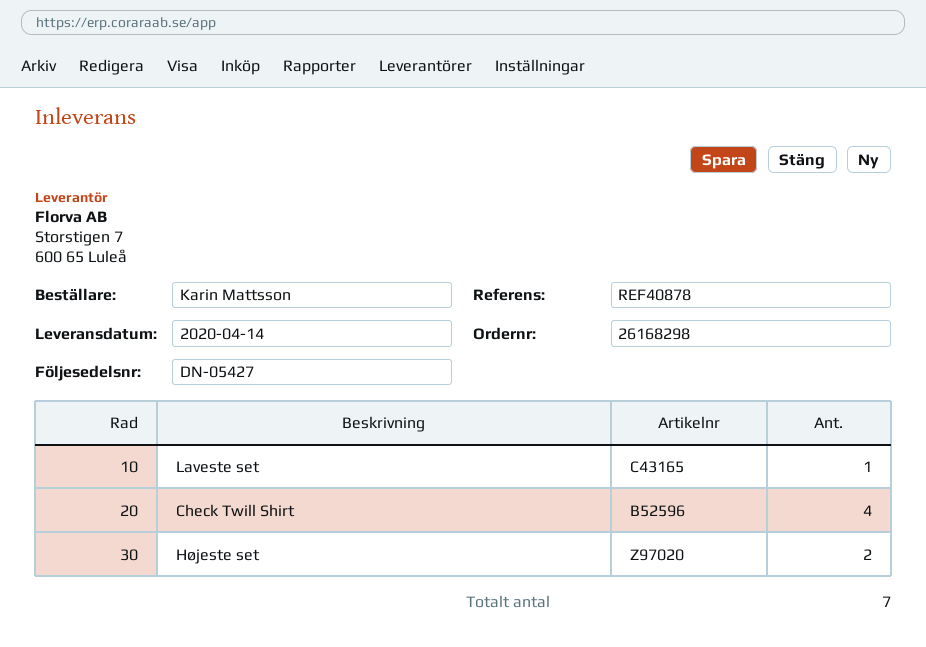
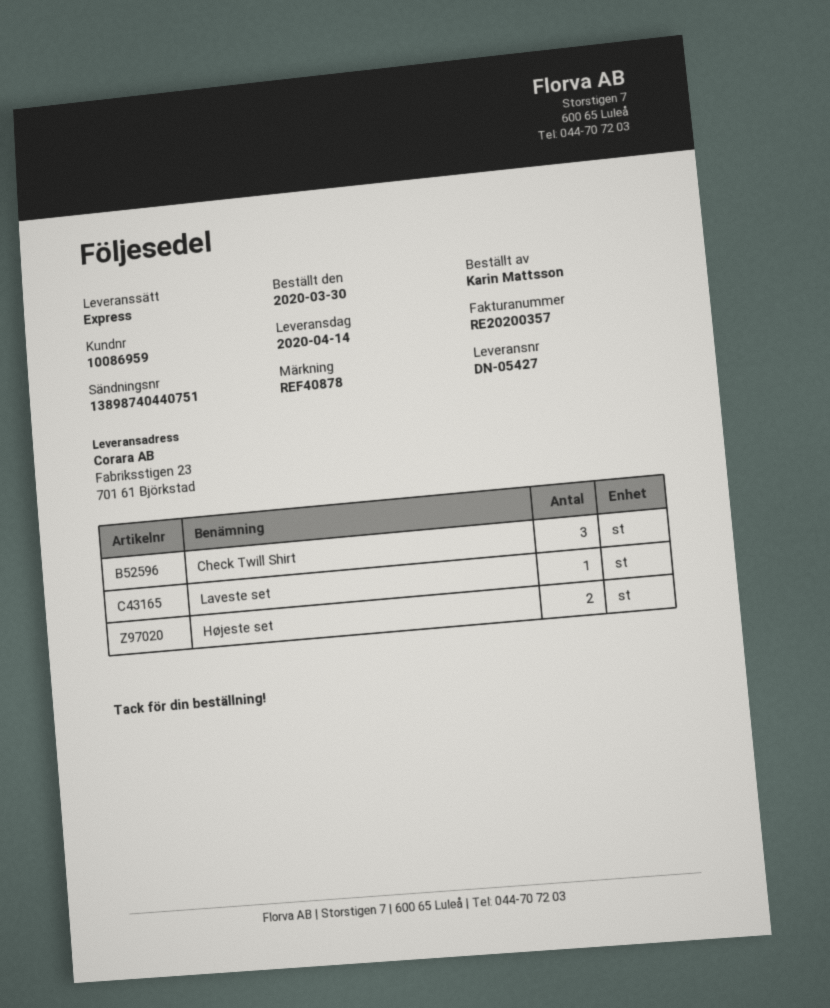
Check Twill Shirt: 4 -> 3

